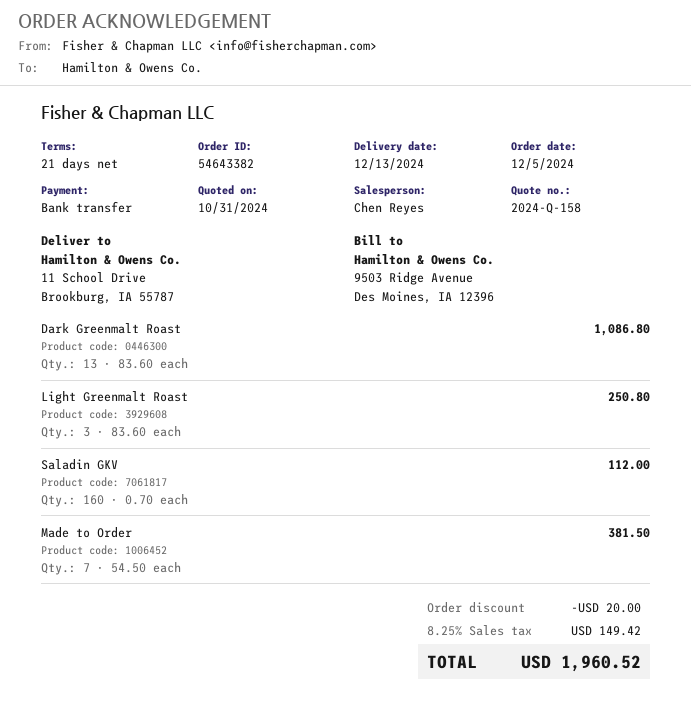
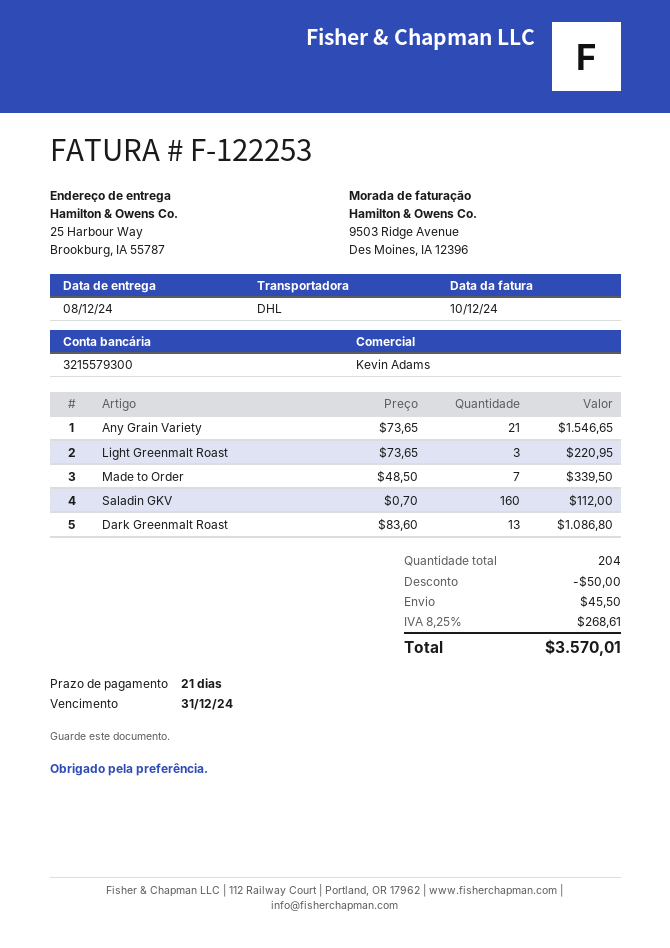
delivery date: 2024-12-13 -> 2024-12-08
sales rep: Chen Reyes -> Kevin Adams
ship to: 11 School Drive, Brookburg, IA 55787 -> 25 Harbour Way, Brookburg, IA 55787
Light Greenmalt Roast: 3 x 83.60 = 250.80 -> 3 x 73.65 = 220.95
Made to Order: 7 x 54.50 = 381.50 -> 7 x 48.50 = 339.50
Any Grain Variety: none -> 21 x 73.65 = 1546.65
discount: 20.00 -> 50.00
shipping: none -> 45.50
tax: 8.25% = 149.42 -> 8.25% = 268.61
total: 1960.52 -> 3570.01

